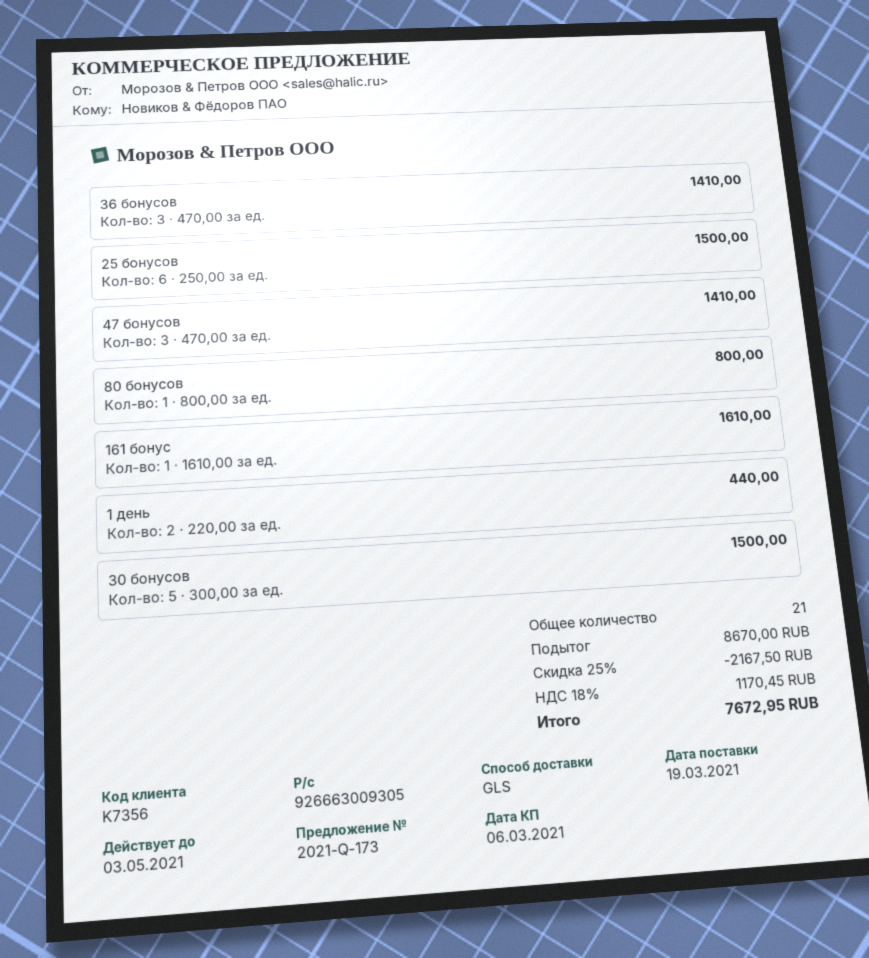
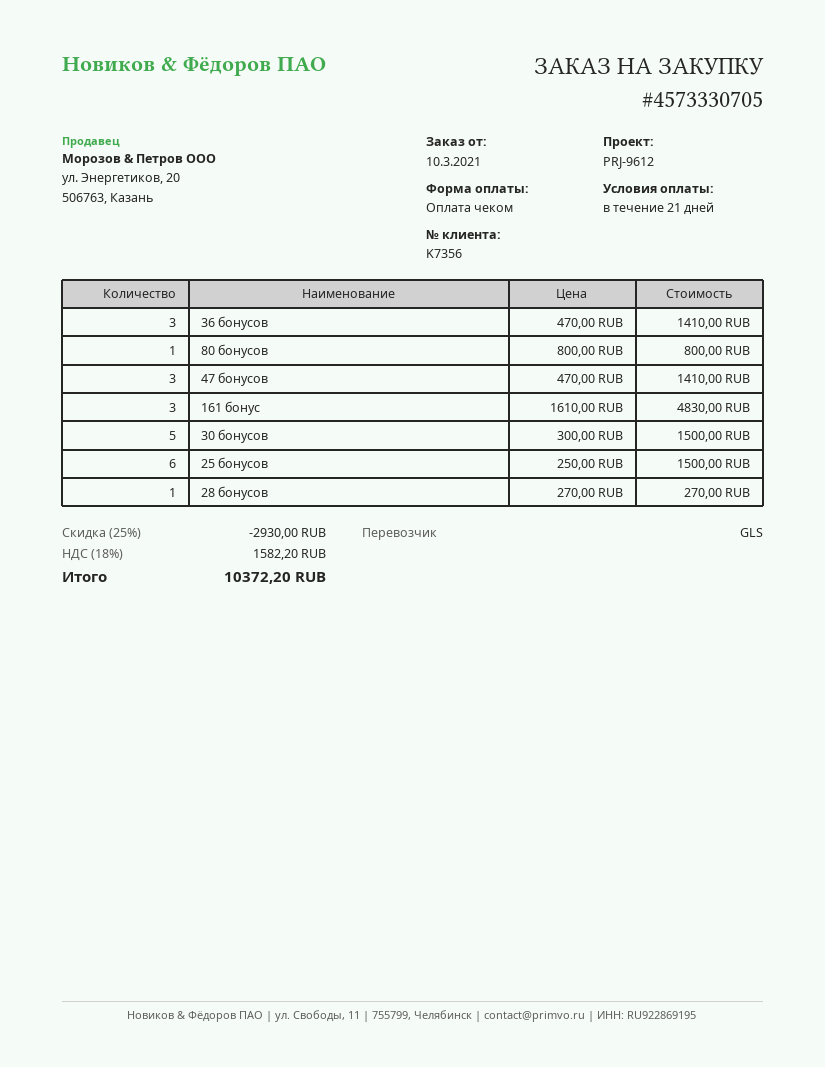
161 бонус: 1 x 1610.00 = 1610.00 -> 3 x 1610.00 = 4830.00
1 день: 2 x 220.00 = 440.00 -> none
28 бонусов: none -> 1 x 270.00 = 270.00
discount: 25% = 2167.50 -> 25% = 2930.00
tax: 18% = 1170.45 -> 18% = 1582.20
total: 7672.95 -> 10372.20

